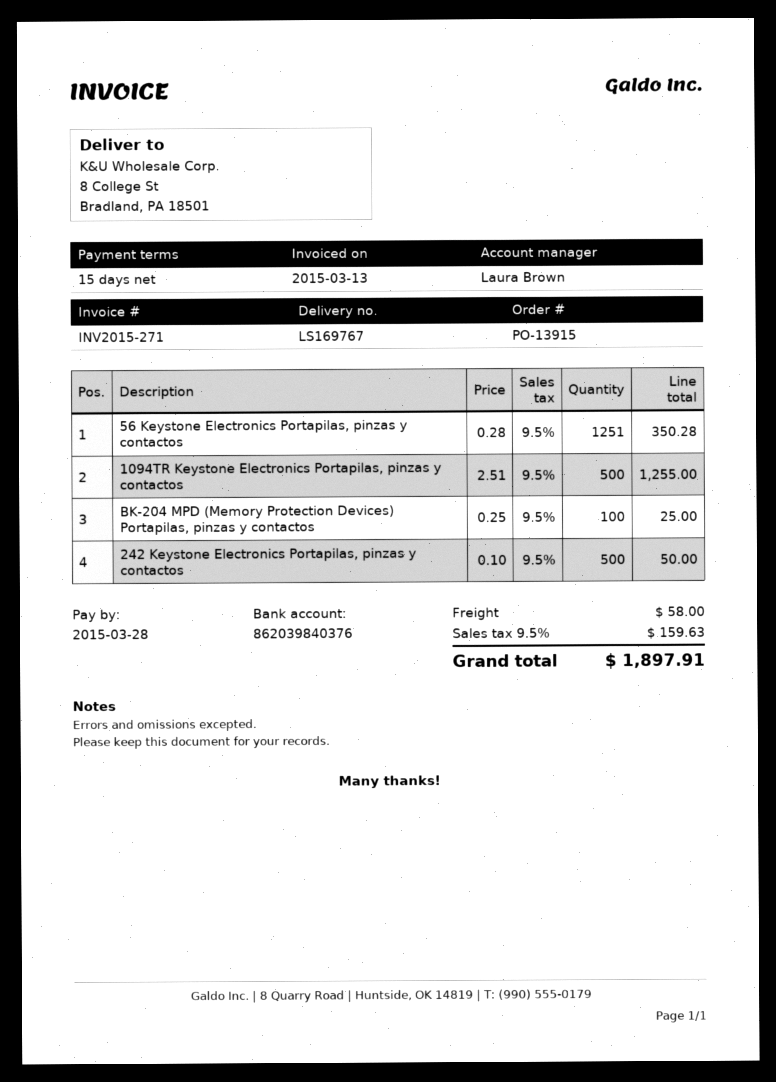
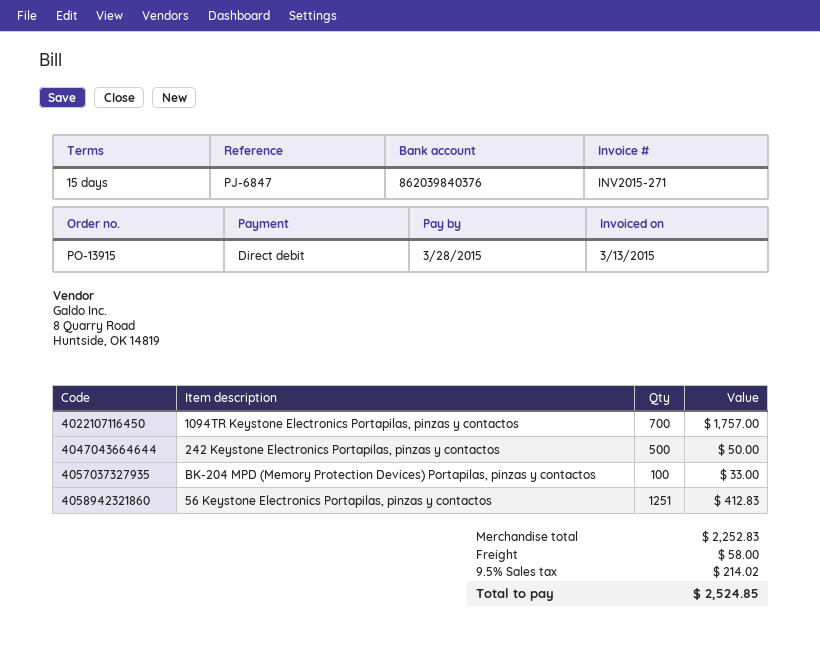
56 Keystone Electronics Portapilas, pinzas y contactos: 1251 for 350.28 -> 1251 for 412.83
1094TR Keystone Electronics Portapilas, pinzas y contactos: 500 for 1255.00 -> 700 for 1757.00
BK-204 MPD (Memory Protection Devices) Portapilas, pinzas y contactos: 100 for 25.00 -> 100 for 33.00
tax: 9.5% = 159.63 -> 9.5% = 214.02
total: 1897.91 -> 2524.85

